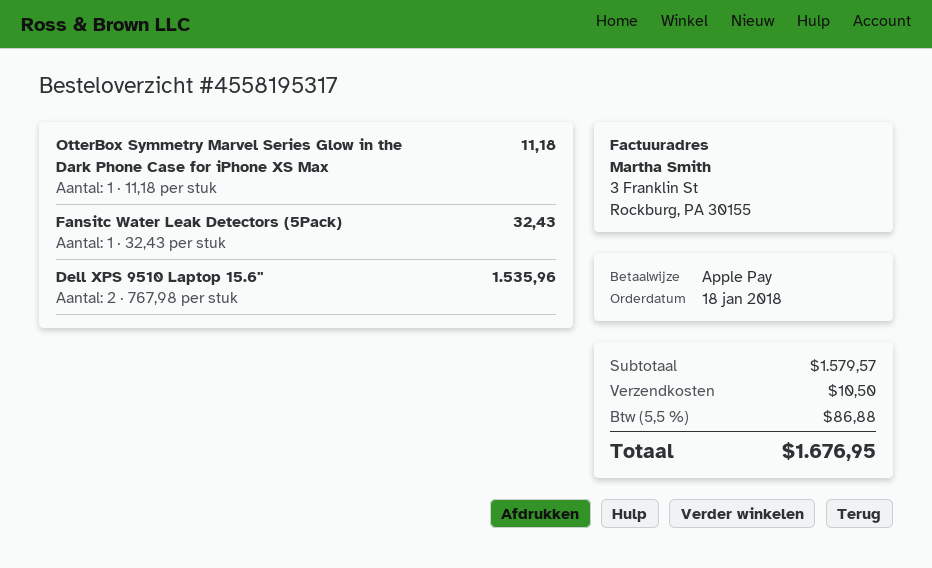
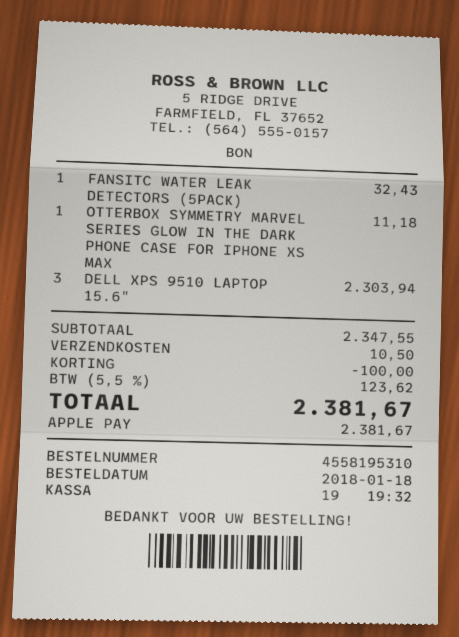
order number: 4558195317 -> 4558195310
Dell XPS 9510 Laptop 15.6": 2 for 1535.96 -> 3 for 2303.94
subtotal: 1579.57 -> 2347.55
discount: none -> 100.00
tax: 5.5% = 86.88 -> 5.5% = 123.62
total: 1676.95 -> 2381.67

